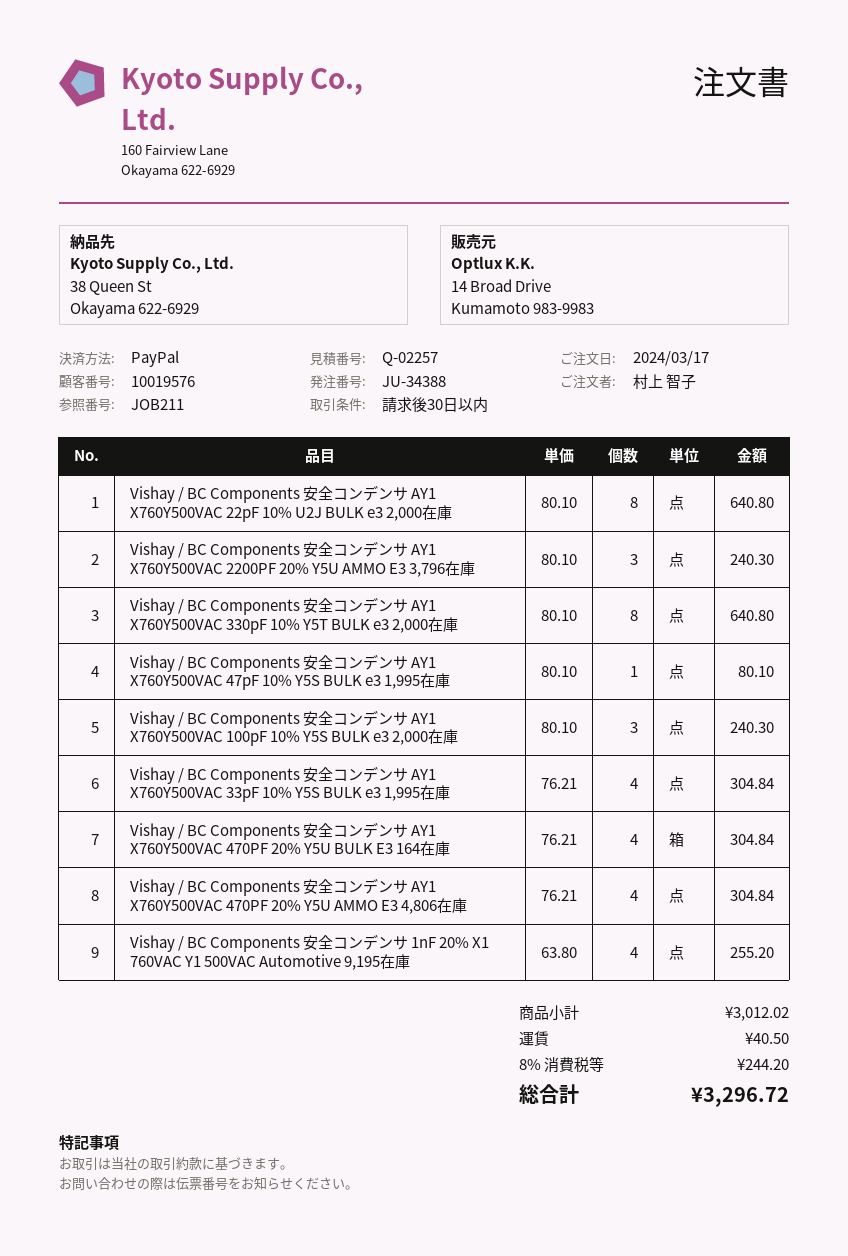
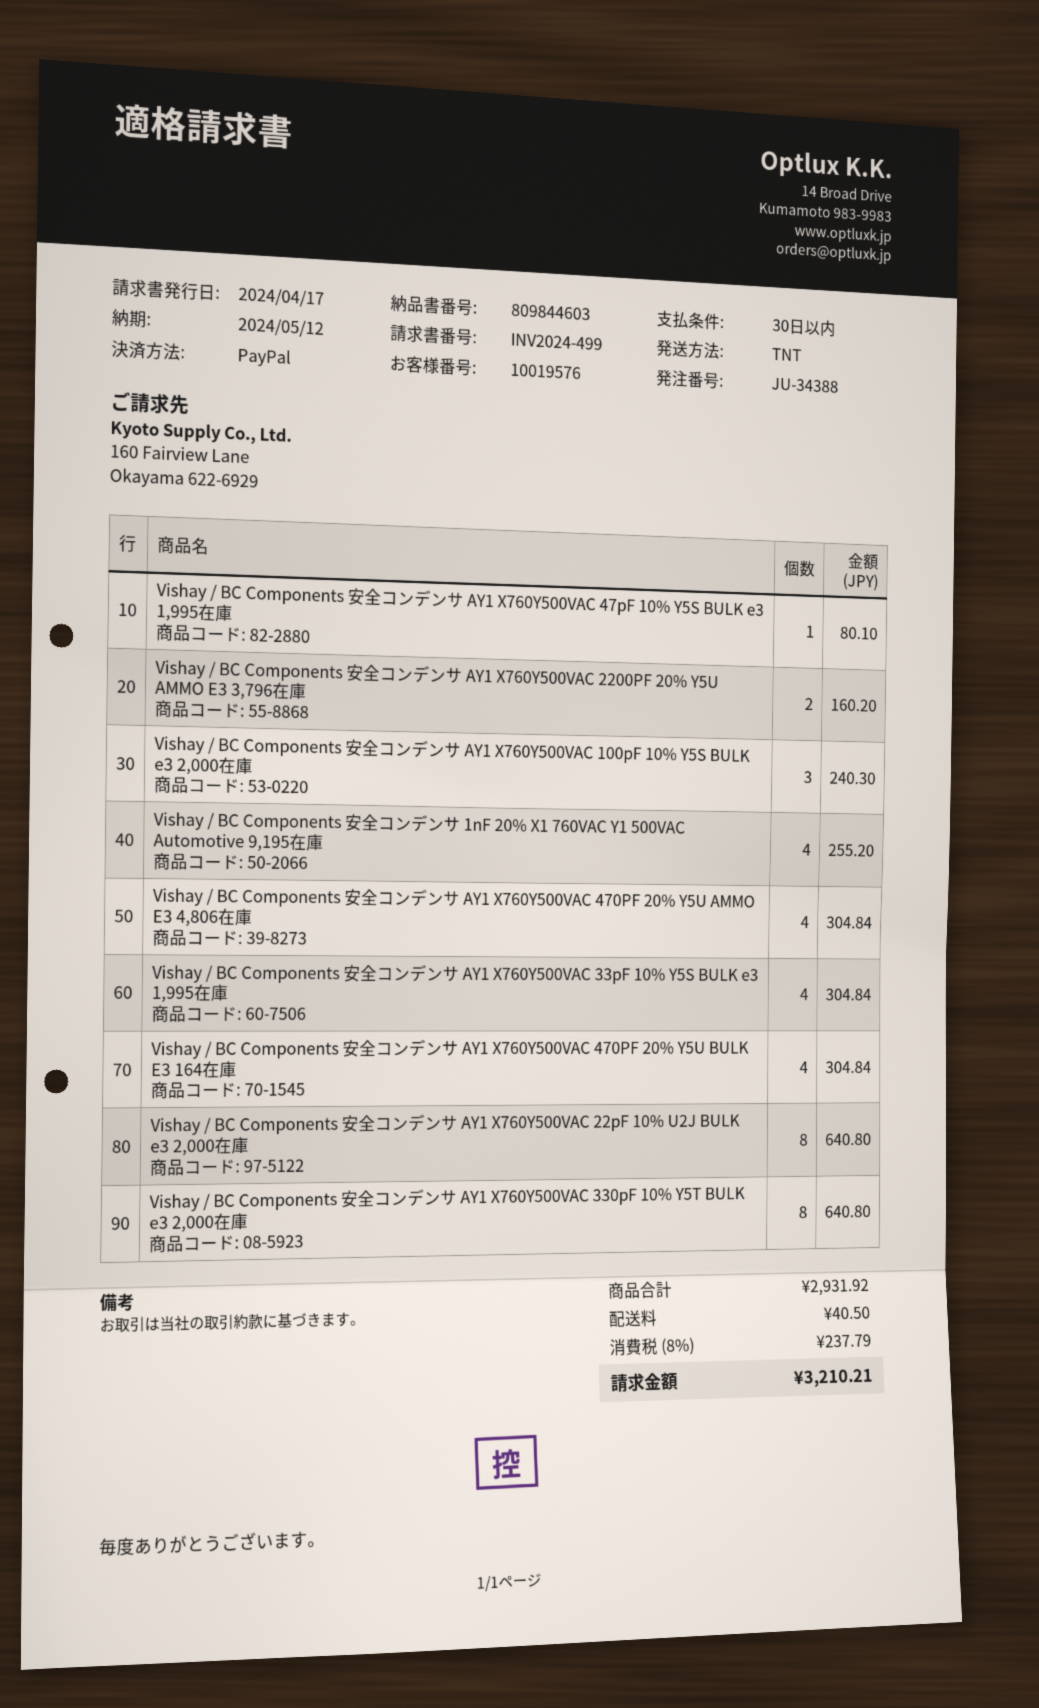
Vishay / BC Components 安全コンデンサ AY1 X760Y500VAC 2200PF 20% Y5U AMMO E3 3,796在庫: 3 for 240.30 -> 2 for 160.20
subtotal: 3012.02 -> 2931.92
tax: 8% = 244.20 -> 8% = 237.79
total: 3296.72 -> 3210.21

